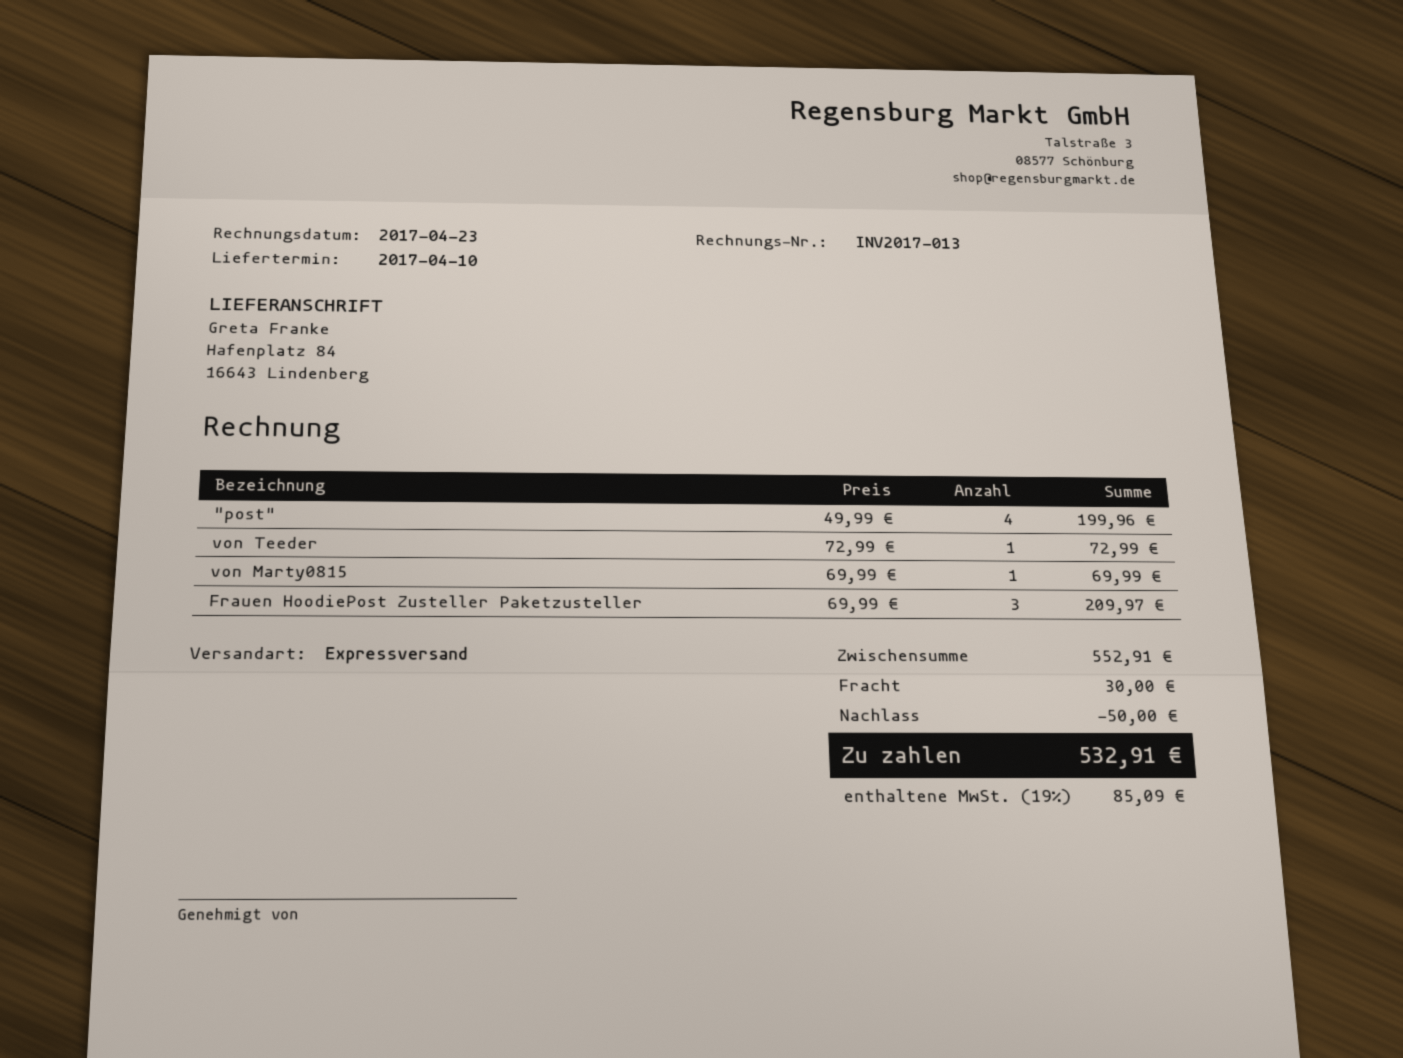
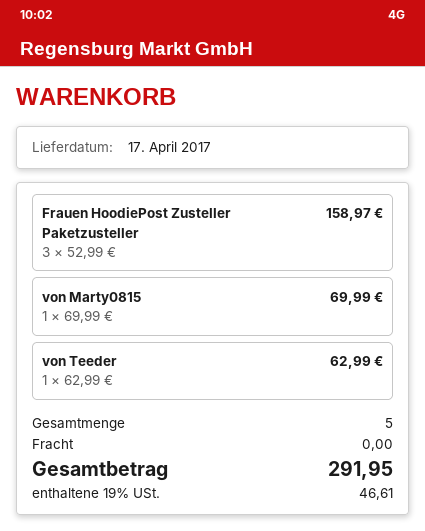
delivery date: 2017-04-10 -> 2017-04-17
"post": 4 x 49.99 = 199.96 -> none
von Teeder: 1 x 72.99 = 72.99 -> 1 x 62.99 = 62.99
Frauen HoodiePost Zusteller Paketzusteller: 3 x 69.99 = 209.97 -> 3 x 52.99 = 158.97
discount: 50.00 -> none
shipping: 30.00 -> 0.00
tax: 19% = 85.09 -> 19% = 46.61
total: 532.91 -> 291.95

